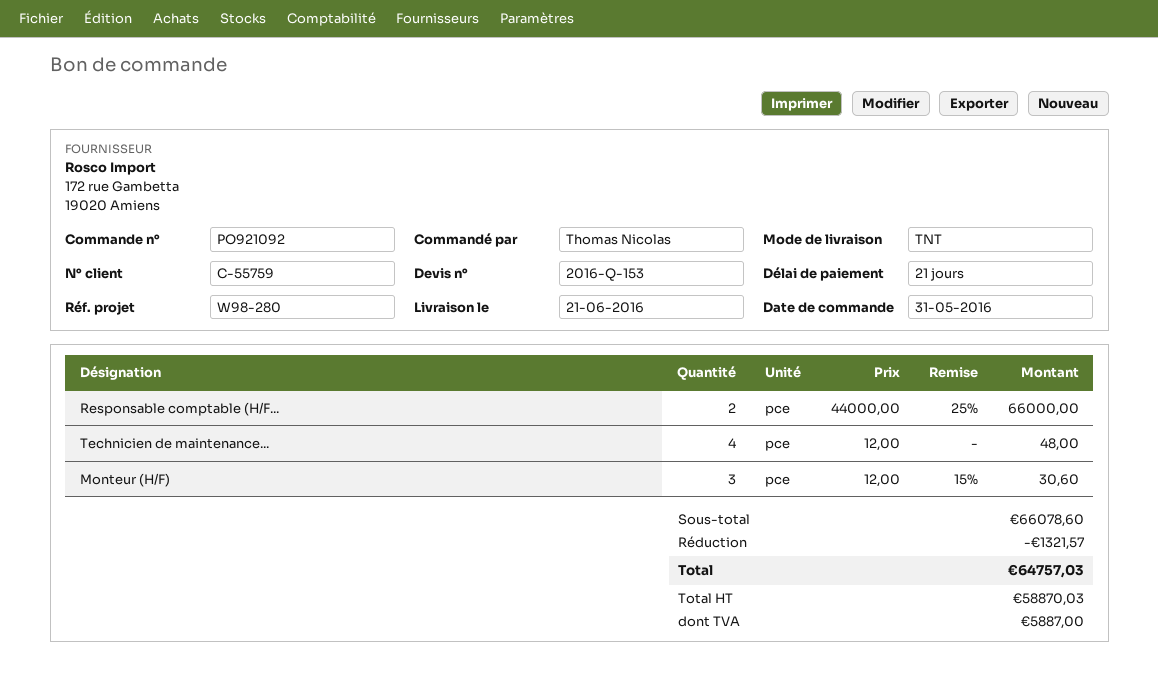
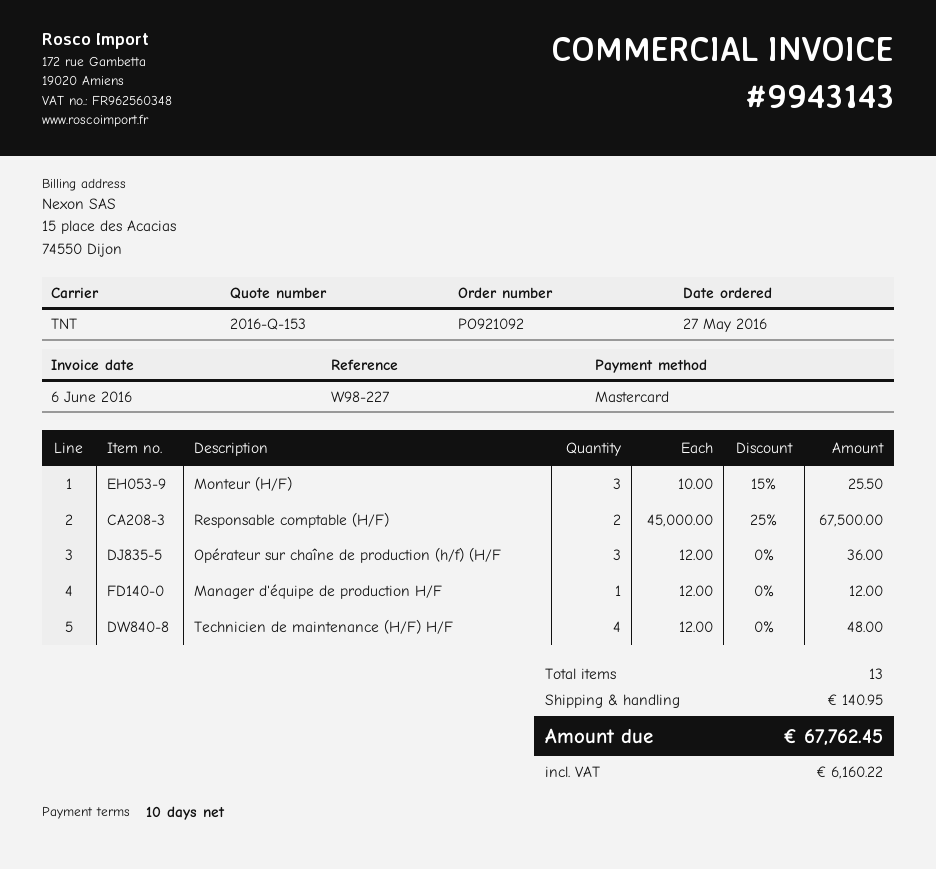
order date: 2016-05-31 -> 2016-05-27
payment terms: 21 days -> 10 days
reference: W98-280 -> W98-227
Responsable comptable (H/F...: 2 x 44000.00 - 25% = 66000.00 -> 2 x 45000.00 - 25% = 67500.00
Monteur (H/F): 3 x 12.00 - 15% = 30.60 -> 3 x 10.00 - 15% = 25.50
Opérateur sur chaîne de production (h/f) (H/F: none -> 3 x 12.00 = 36.00
Manager d'équipe de production H/F: none -> 1 x 12.00 = 12.00
discount: 1321.57 -> none
shipping: none -> 140.95
tax: 5887.00 -> 6160.22
total: 64757.03 -> 67762.45

